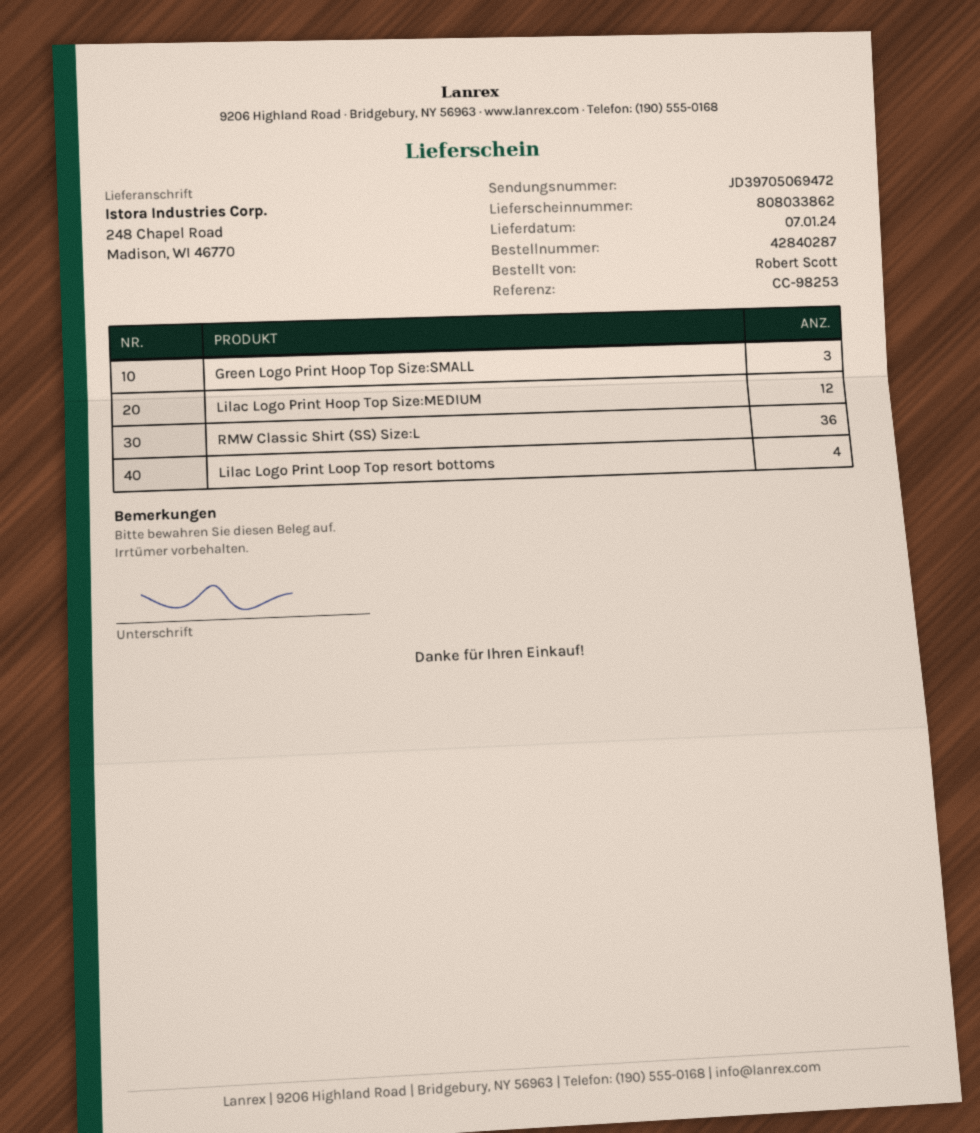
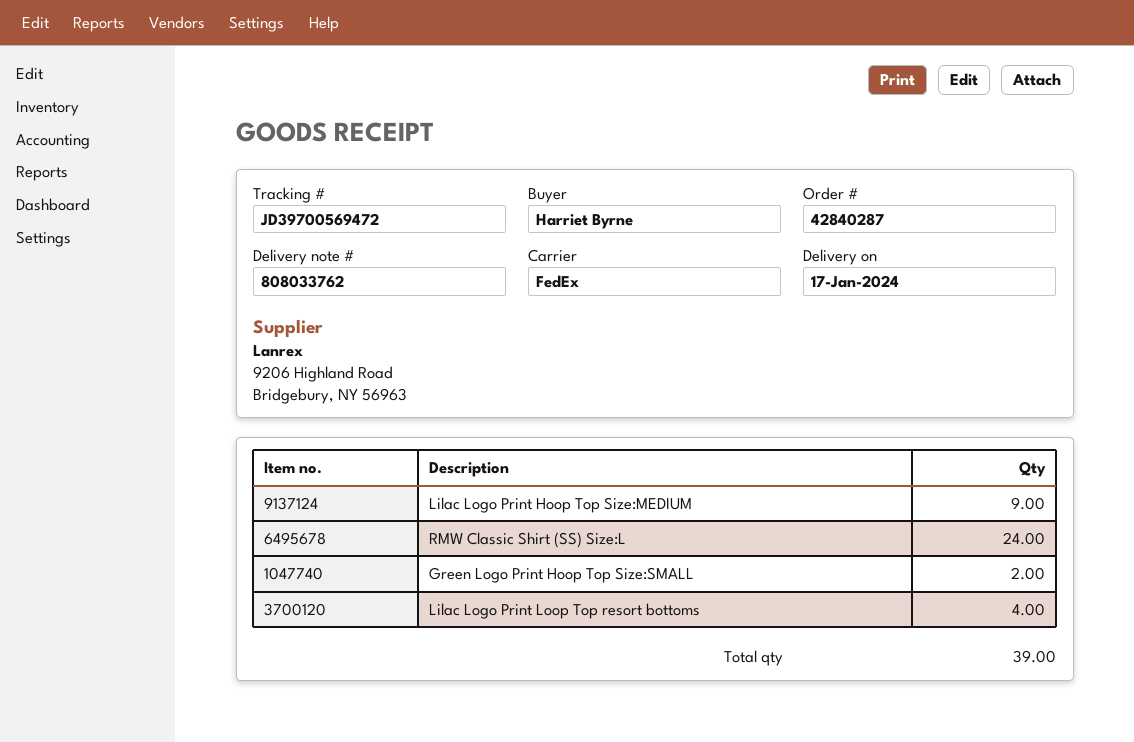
delivery note number: 808033862 -> 808033762
delivery date: 2024-01-07 -> 2024-01-17
ordered by: Robert Scott -> Harriet Byrne
tracking number: JD39705069472 -> JD39700569472
Green Logo Print Hoop Top Size:SMALL: 3 -> 2
Lilac Logo Print Hoop Top Size:MEDIUM: 12 -> 9
RMW Classic Shirt (SS) Size:L: 36 -> 24

